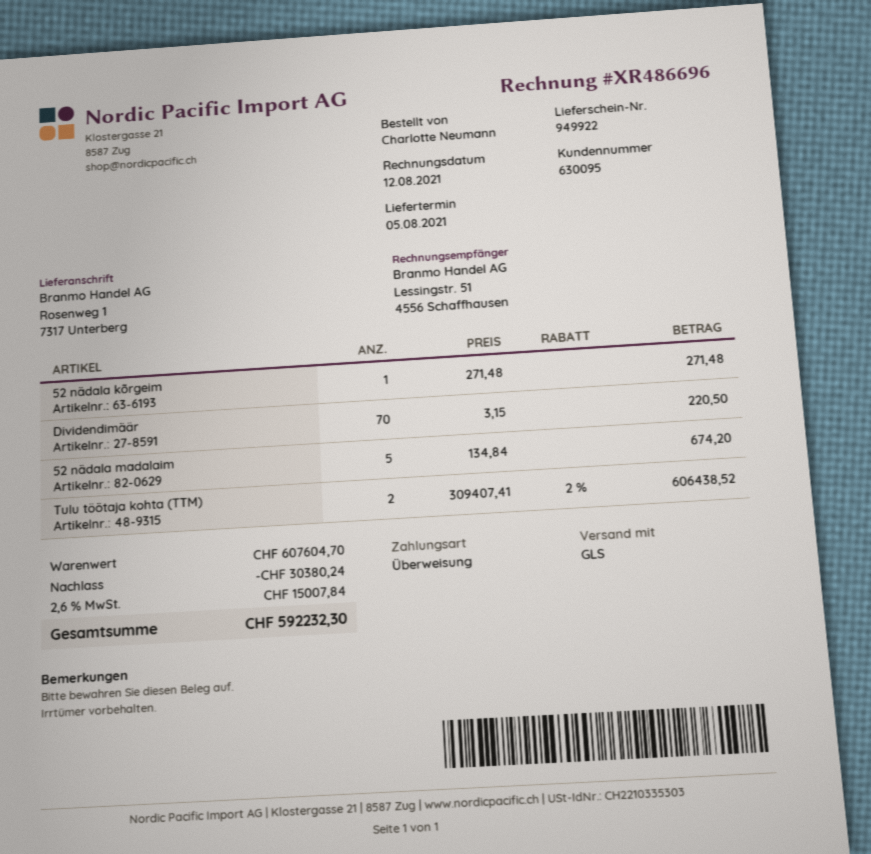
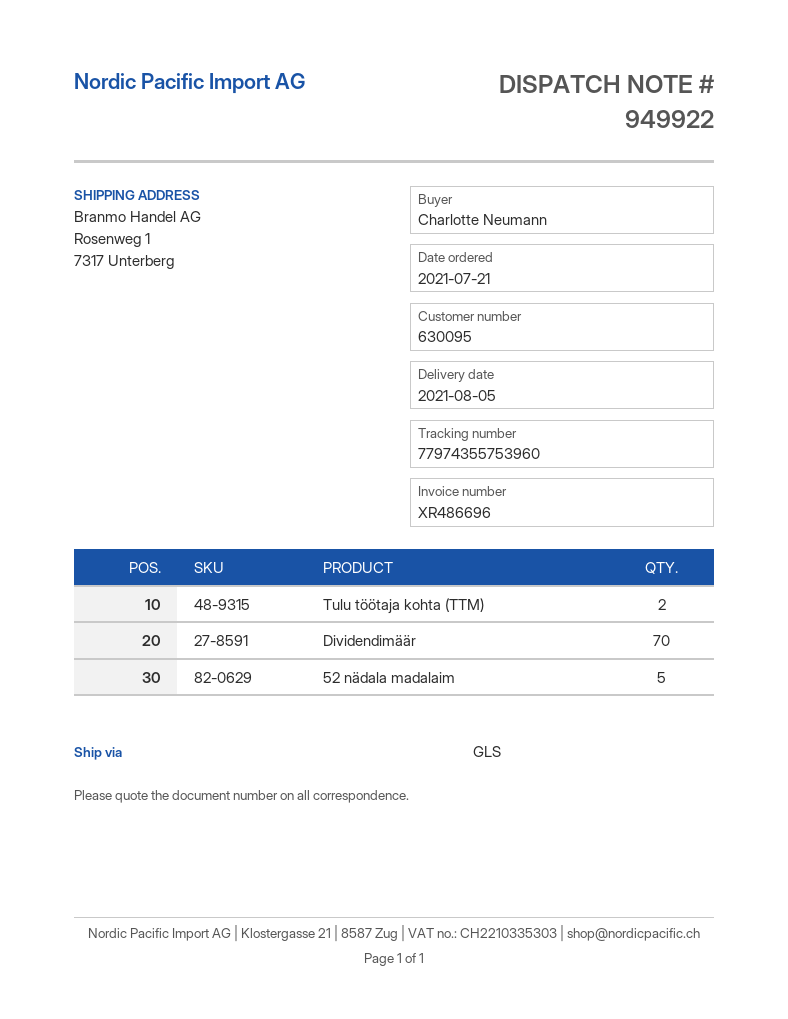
52 nädala kõrgeim: 1 -> none

